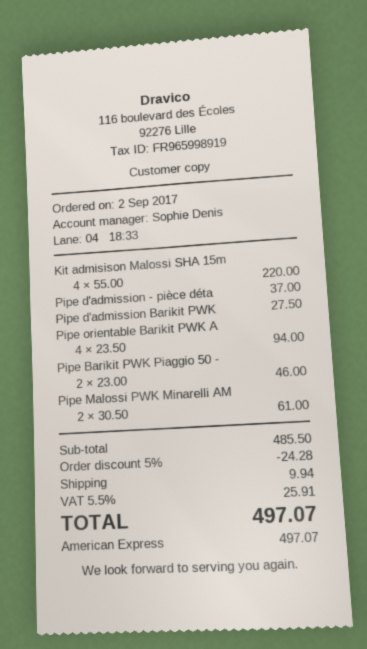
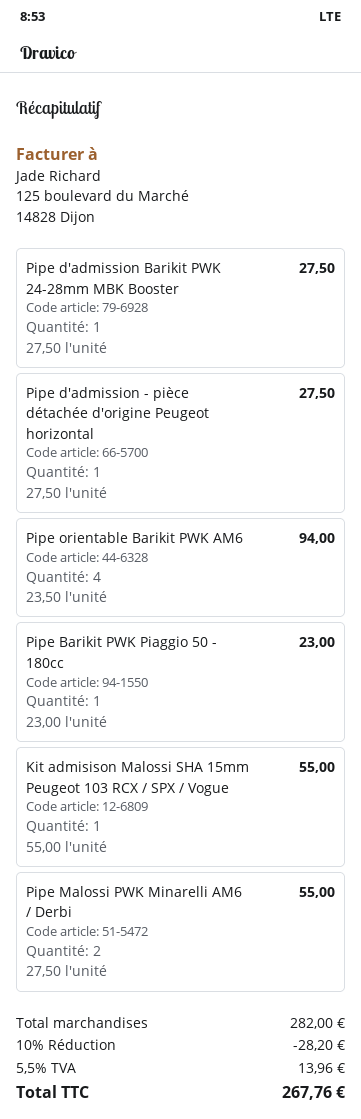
Kit admisison Malossi SHA 15m: 4 x 55.00 = 220.00 -> 1 x 55.00 = 55.00
Pipe d'admission - pièce déta: 1 x 37.00 = 37.00 -> 1 x 27.50 = 27.50
Pipe Barikit PWK Piaggio 50 -: 2 x 23.00 = 46.00 -> 1 x 23.00 = 23.00
Pipe Malossi PWK Minarelli AM: 2 x 30.50 = 61.00 -> 2 x 27.50 = 55.00
subtotal: 485.50 -> 282.00
discount: 5% = 24.28 -> 10% = 28.20
shipping: 9.94 -> none
tax: 5.5% = 25.91 -> 5.5% = 13.96
total: 497.07 -> 267.76

